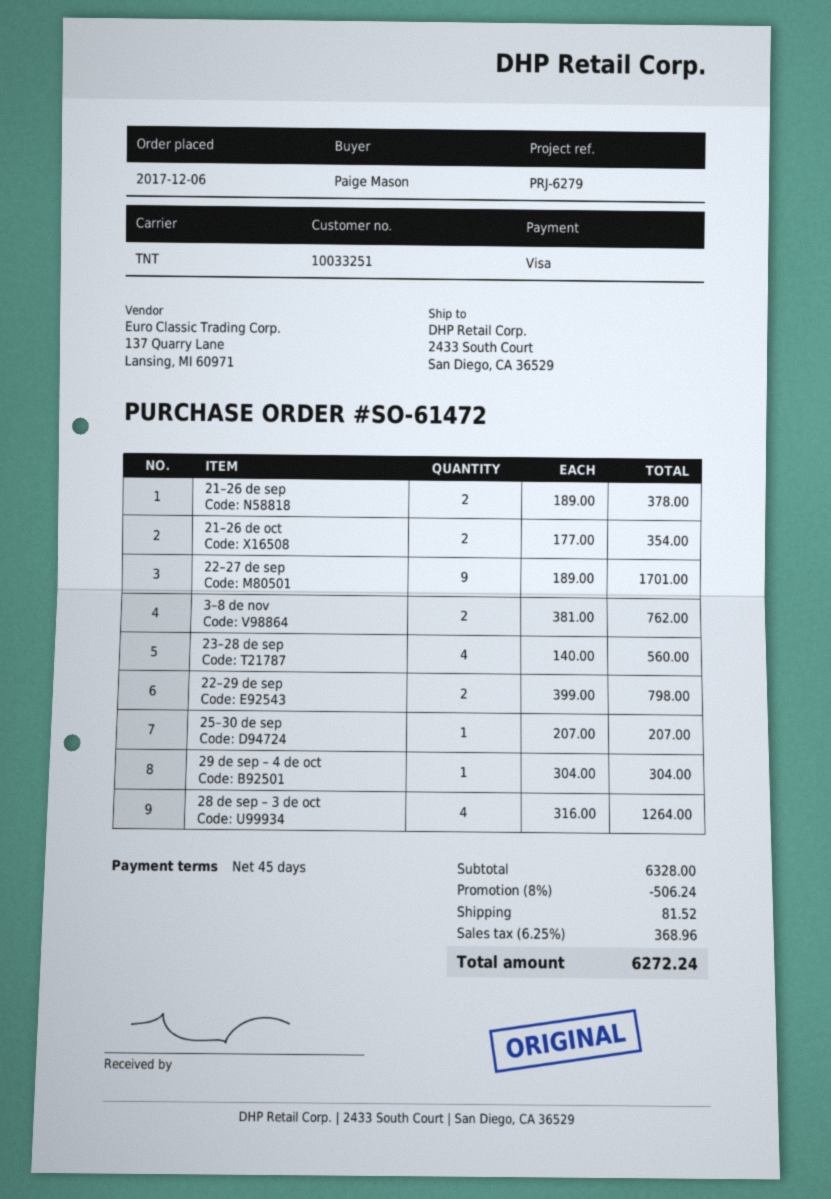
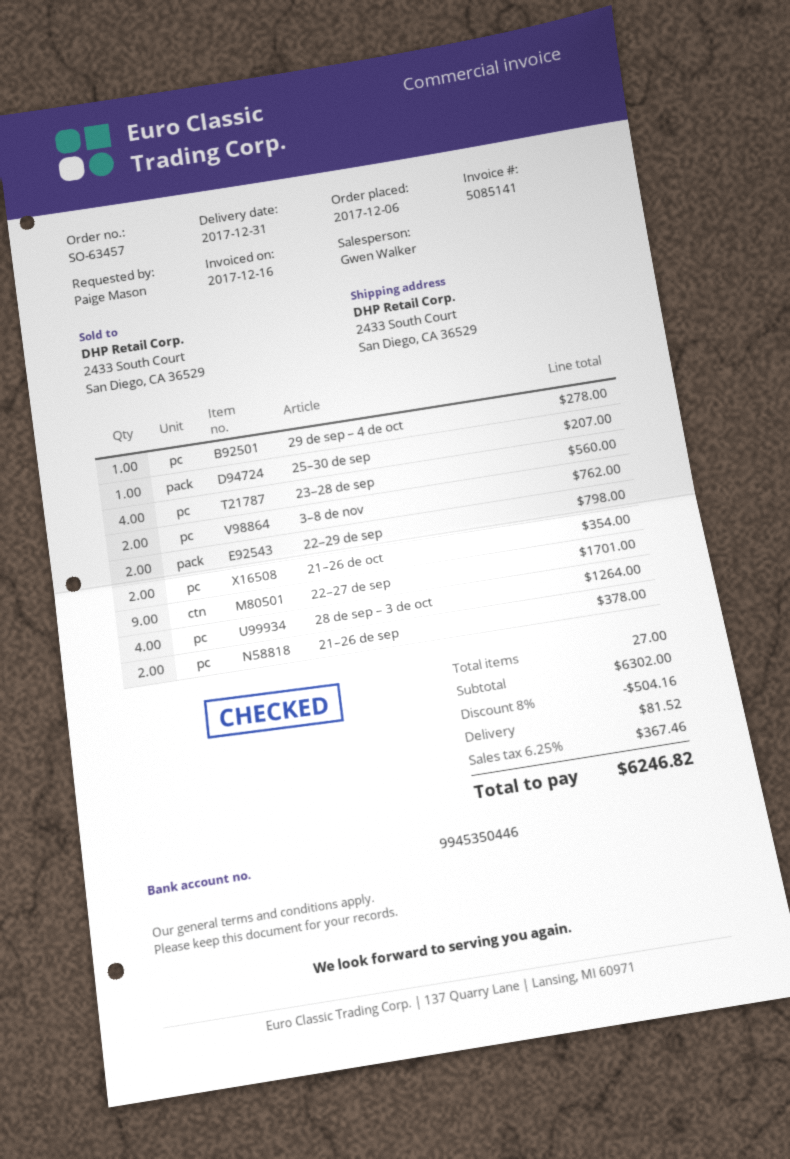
order number: SO-61472 -> SO-63457
29 de sep – 4 de oct: 1 for 304.00 -> 1 for 278.00
subtotal: 6328.00 -> 6302.00
discount: 8% = 506.24 -> 8% = 504.16
tax: 6.25% = 368.96 -> 6.25% = 367.46
total: 6272.24 -> 6246.82

